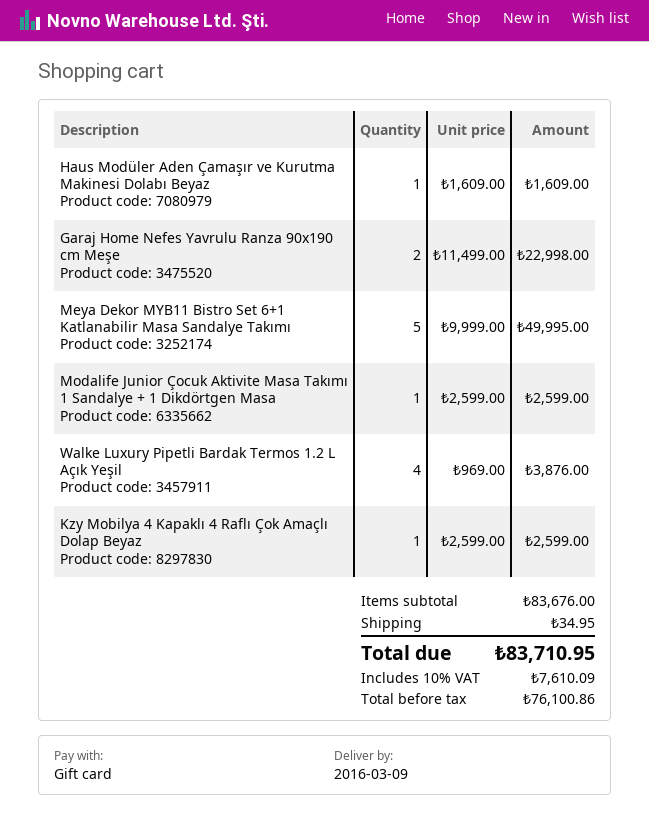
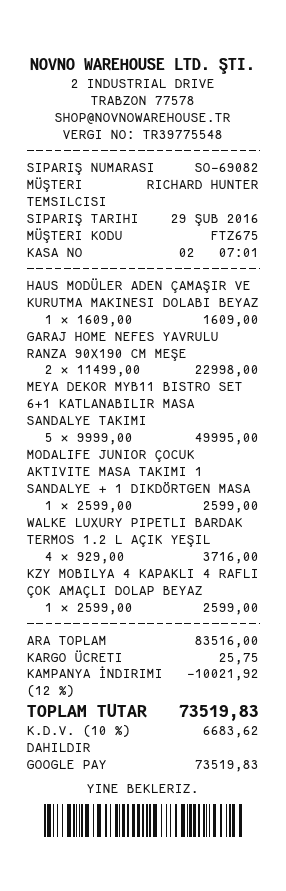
payment method: gift card -> Google Pay
Walke Luxury Pipetli Bardak Termos 1.2 L Açık Yeşil: 4 x 969.00 = 3876.00 -> 4 x 929.00 = 3716.00
subtotal: 83676.00 -> 83516.00
discount: none -> 12% = 10021.92
shipping: 34.95 -> 25.75
tax: 10% = 7610.09 -> 10% = 6683.62
total: 83710.95 -> 73519.83

